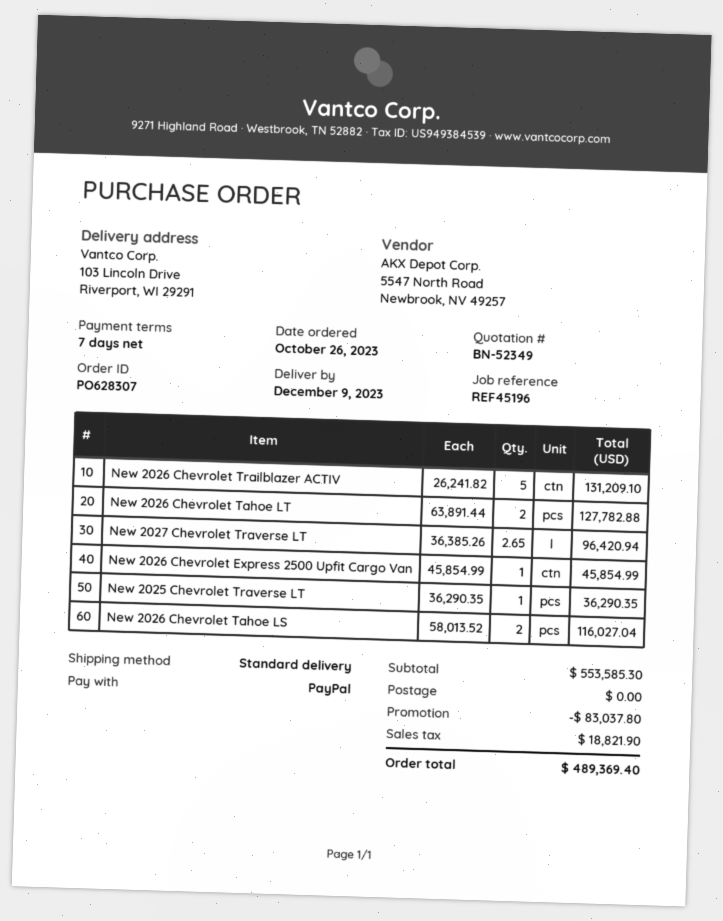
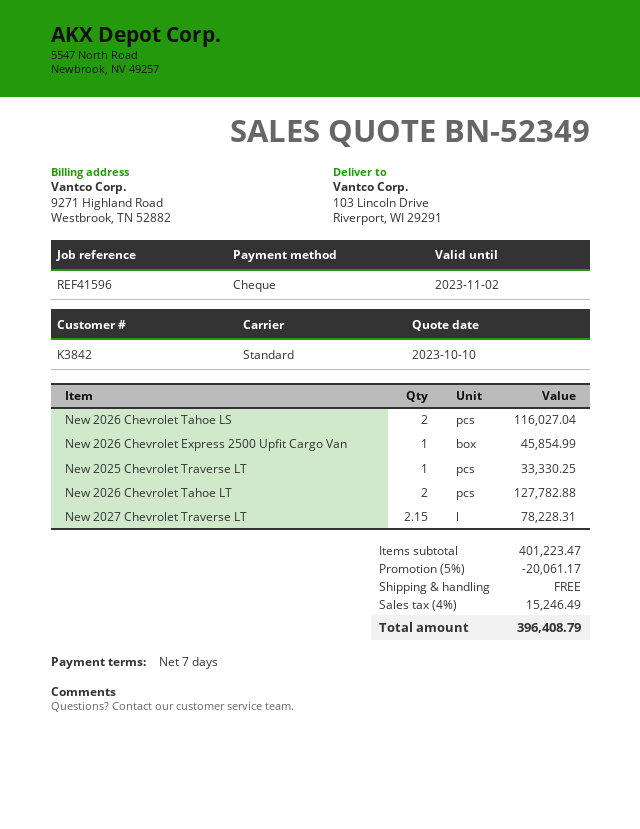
reference: REF45196 -> REF41596
payment method: PayPal -> cheque
New 2026 Chevrolet Trailblazer ACTIV: 5 for 131209.10 -> none
New 2027 Chevrolet Traverse LT: 2.65 for 96420.94 -> 2.15 for 78228.31
New 2025 Chevrolet Traverse LT: 1 for 36290.35 -> 1 for 33330.25
subtotal: 553585.30 -> 401223.47
discount: 83037.80 -> 20061.17
tax: 18821.90 -> 15246.49
total: 489369.40 -> 396408.79

